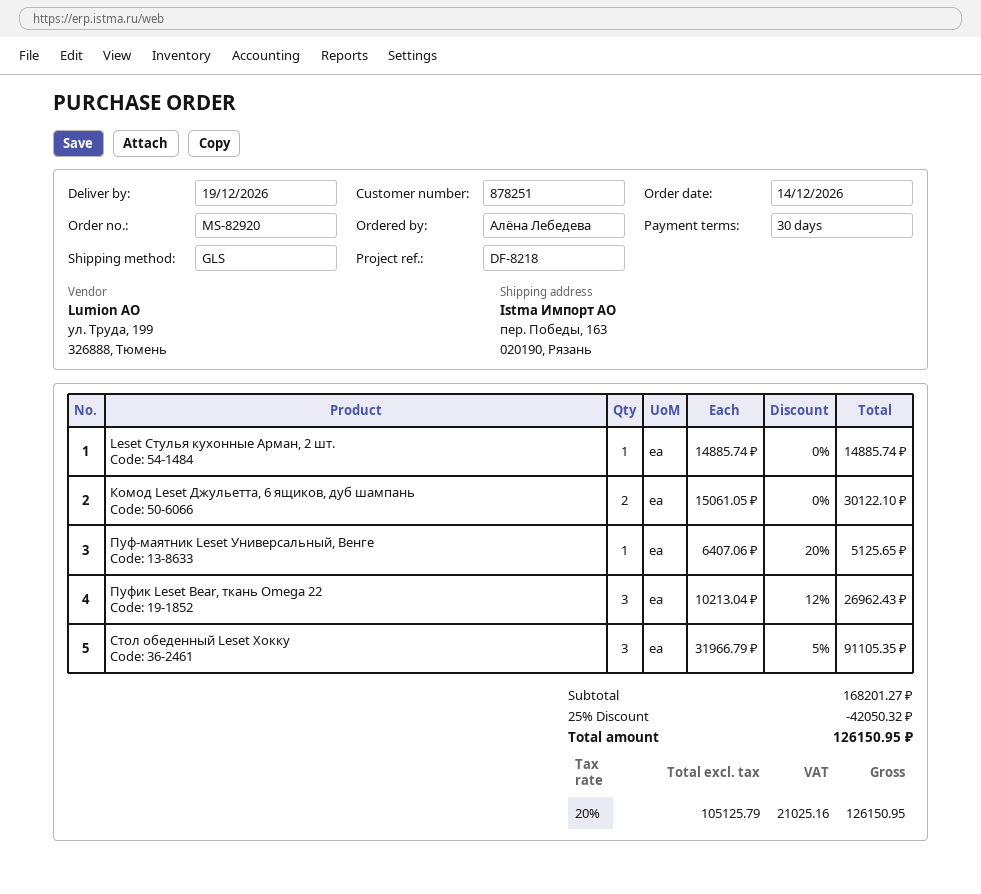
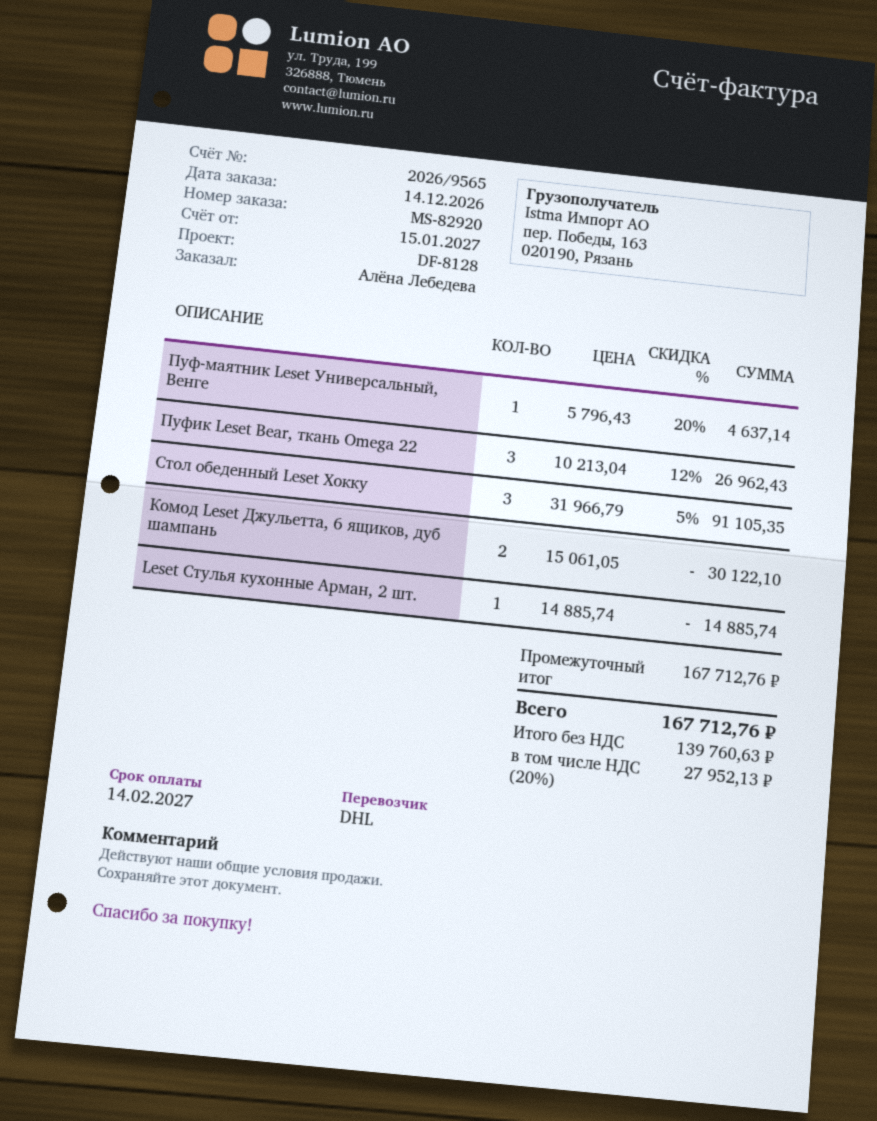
reference: DF-8218 -> DF-8128
shipping method: GLS -> DHL
Пуф-маятник Leset Универсальный, Венге: 1 x 6407.06 - 20% = 5125.65 -> 1 x 5796.43 - 20% = 4637.14
subtotal: 168201.27 -> 167712.76
discount: 25% = 42050.32 -> none
net: 105125.79 -> 139760.63
tax: 20% = 21025.16 -> 20% = 27952.13
total: 126150.95 -> 167712.76

